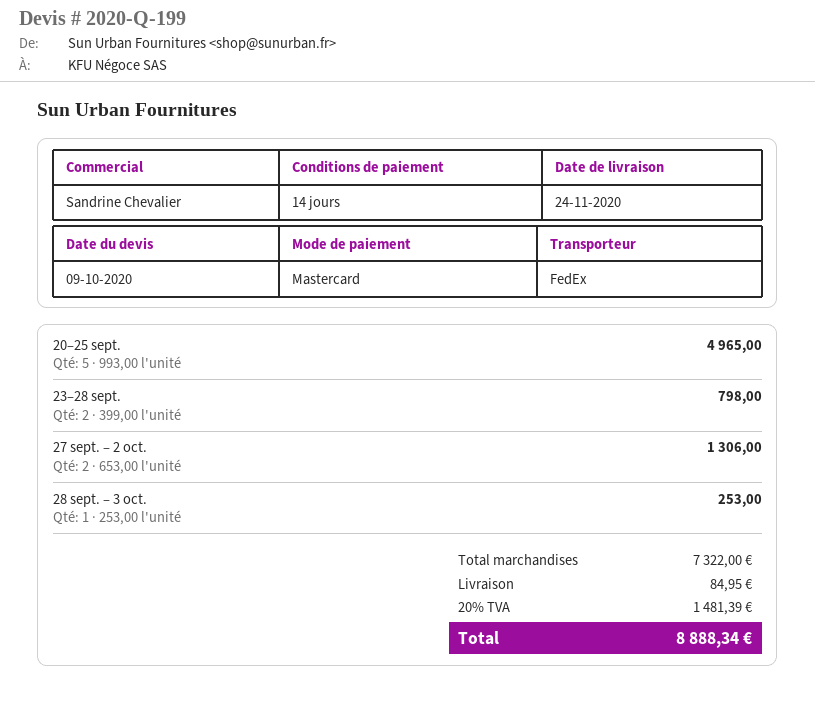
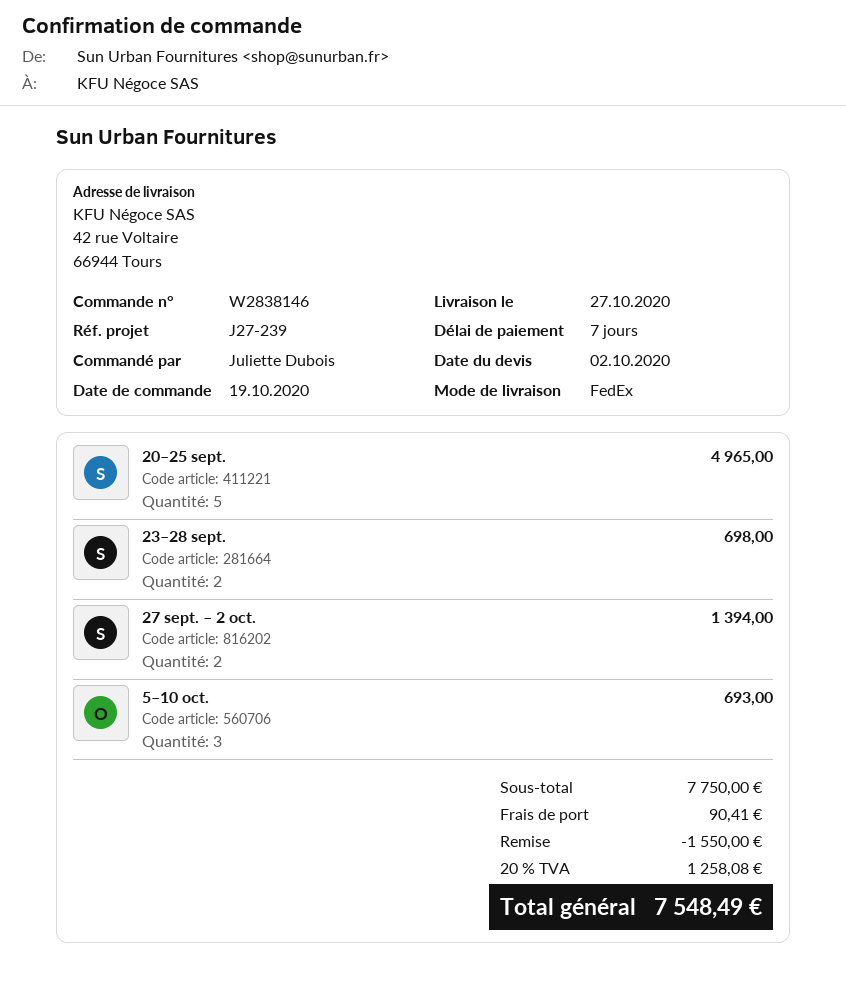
quote date: 2020-10-09 -> 2020-10-02
delivery date: 2020-11-24 -> 2020-10-27
payment terms: 14 days -> 7 days
23–28 sept.: 2 for 798.00 -> 2 for 698.00
27 sept. – 2 oct.: 2 for 1306.00 -> 2 for 1394.00
28 sept. – 3 oct.: 1 for 253.00 -> none
5–10 oct.: none -> 3 for 693.00
subtotal: 7322.00 -> 7750.00
discount: none -> 1550.00
shipping: 84.95 -> 90.41
tax: 20% = 1481.39 -> 20% = 1258.08
total: 8888.34 -> 7548.49

